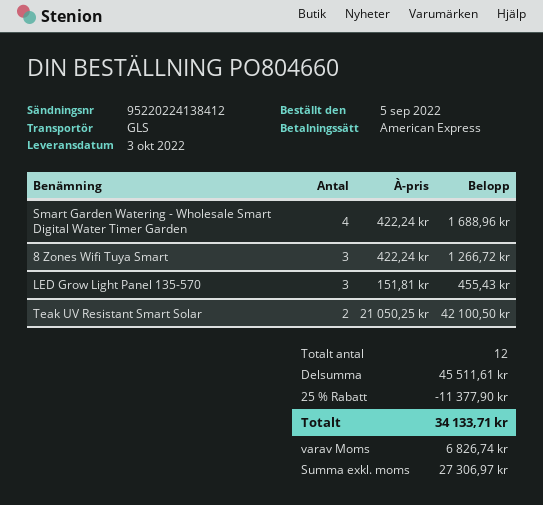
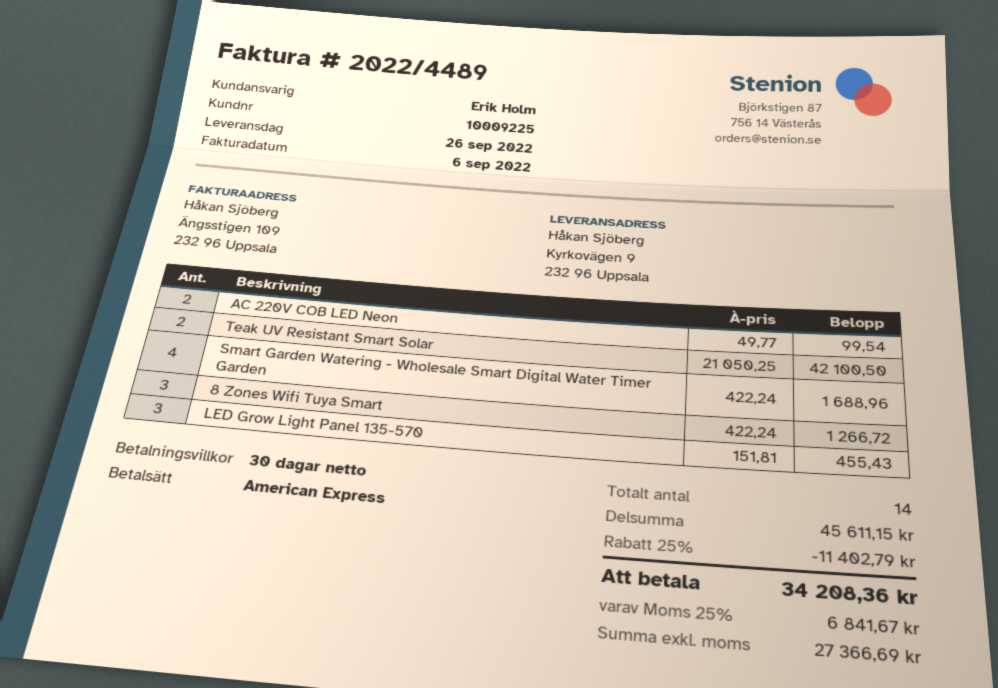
delivery date: 2022-10-03 -> 2022-09-26
AC 220V COB LED Neon: none -> 2 x 49.77 = 99.54
total quantity: 12 -> 14
subtotal: 45511.61 -> 45611.15
discount: 25% = 11377.90 -> 25% = 11402.79
net: 27306.97 -> 27366.69
tax: 6826.74 -> 6841.67
total: 34133.71 -> 34208.36

